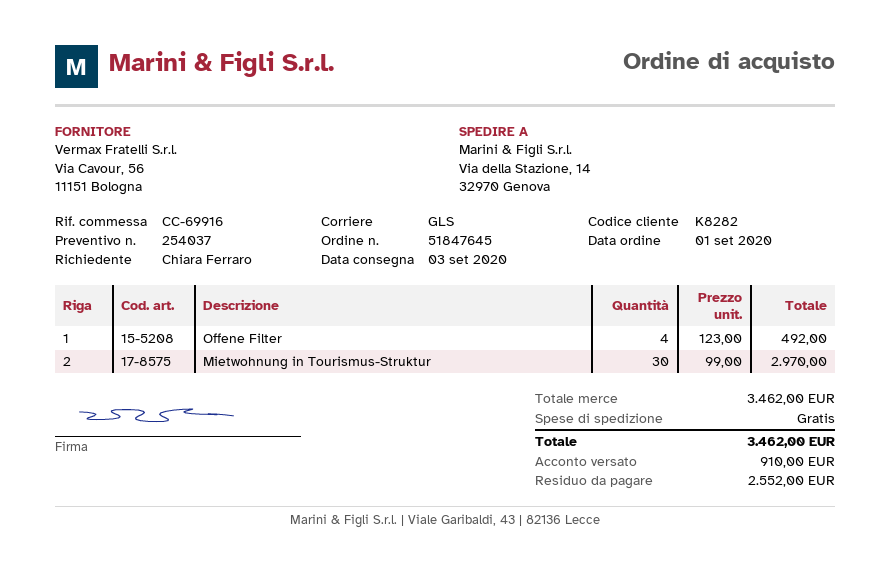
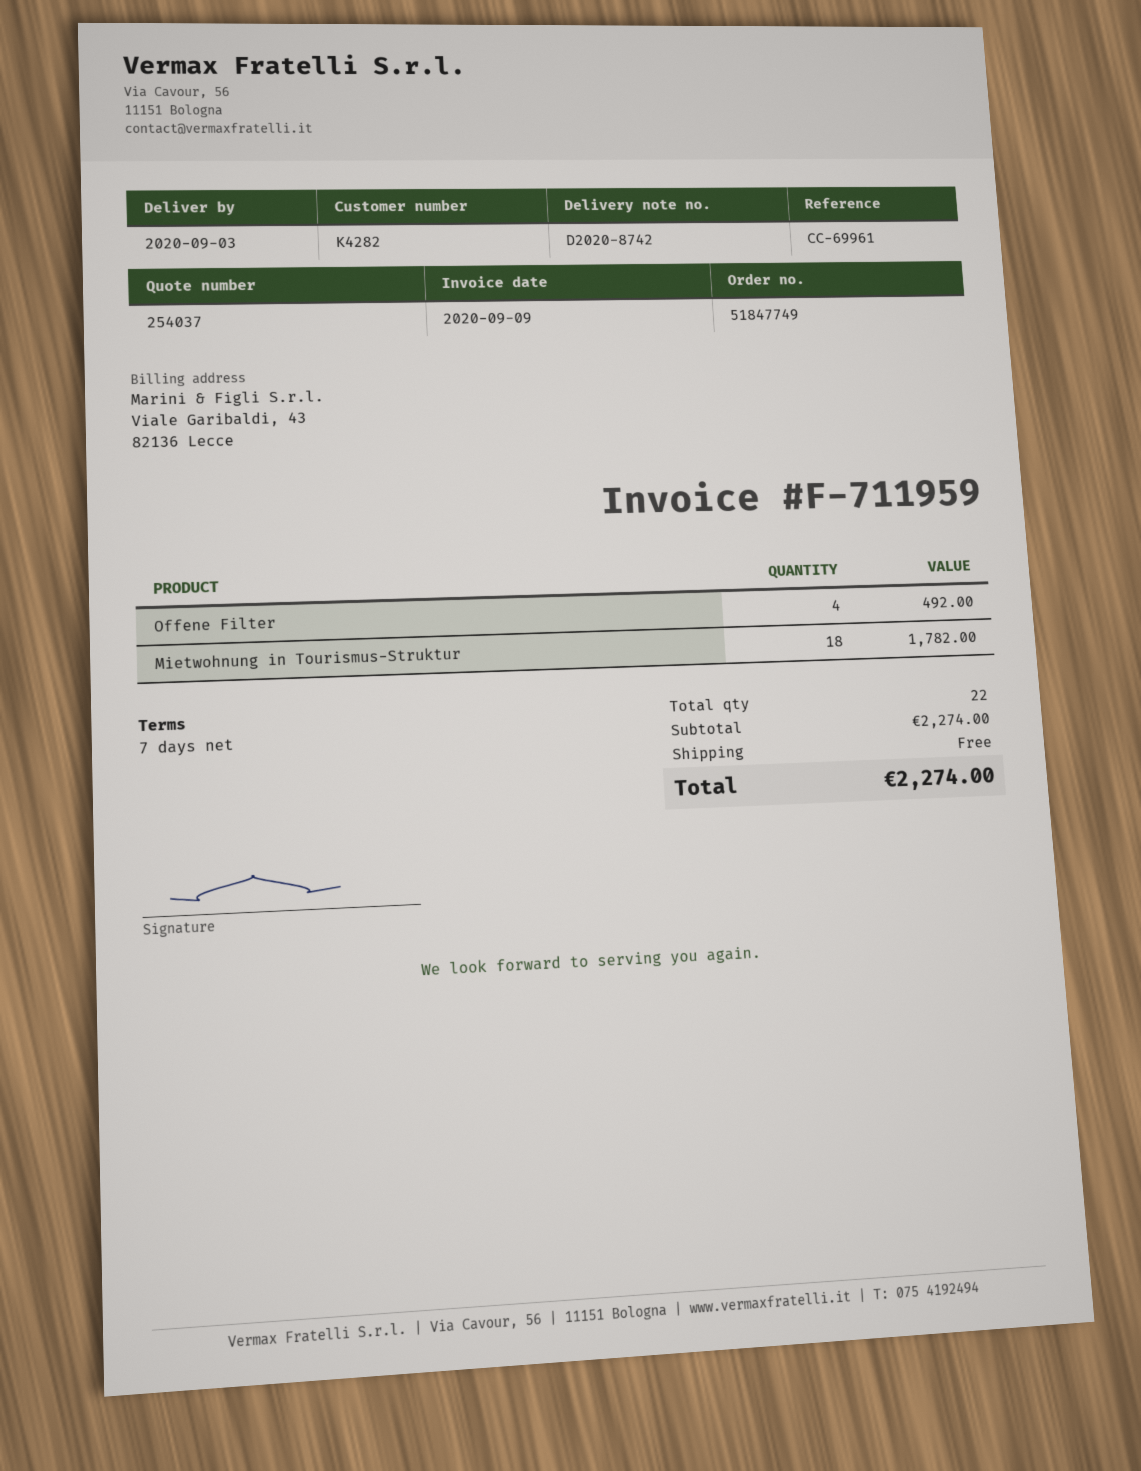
order number: 51847645 -> 51847749
customer number: K8282 -> K4282
reference: CC-69916 -> CC-69961
Mietwohnung in Tourismus-Struktur: 30 for 2970.00 -> 18 for 1782.00
subtotal: 3462.00 -> 2274.00
total: 3462.00 -> 2274.00

